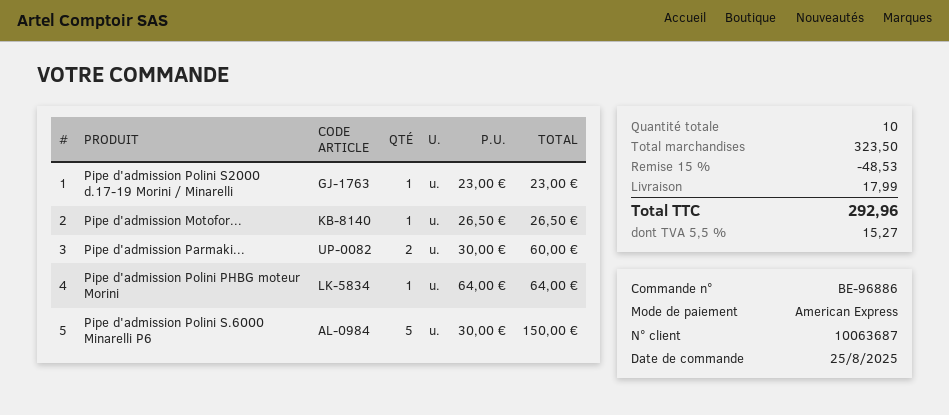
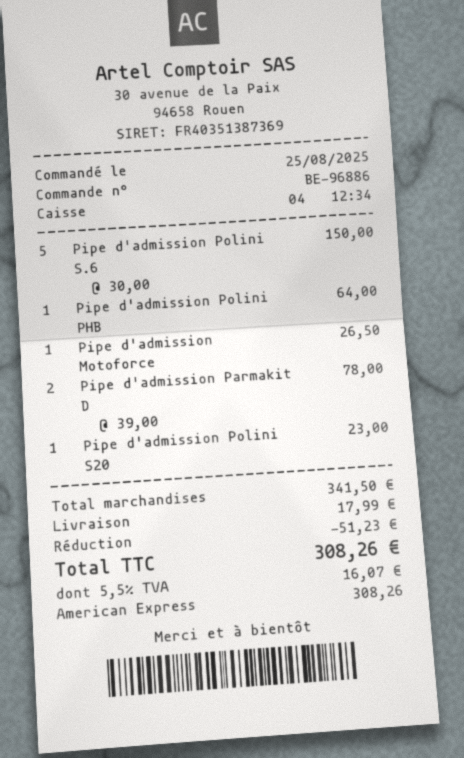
Pipe d'admission Parmaki...: 2 x 30.00 = 60.00 -> 2 x 39.00 = 78.00
subtotal: 323.50 -> 341.50
discount: 48.53 -> 51.23
tax: 5.5% = 15.27 -> 5.5% = 16.07
total: 292.96 -> 308.26

